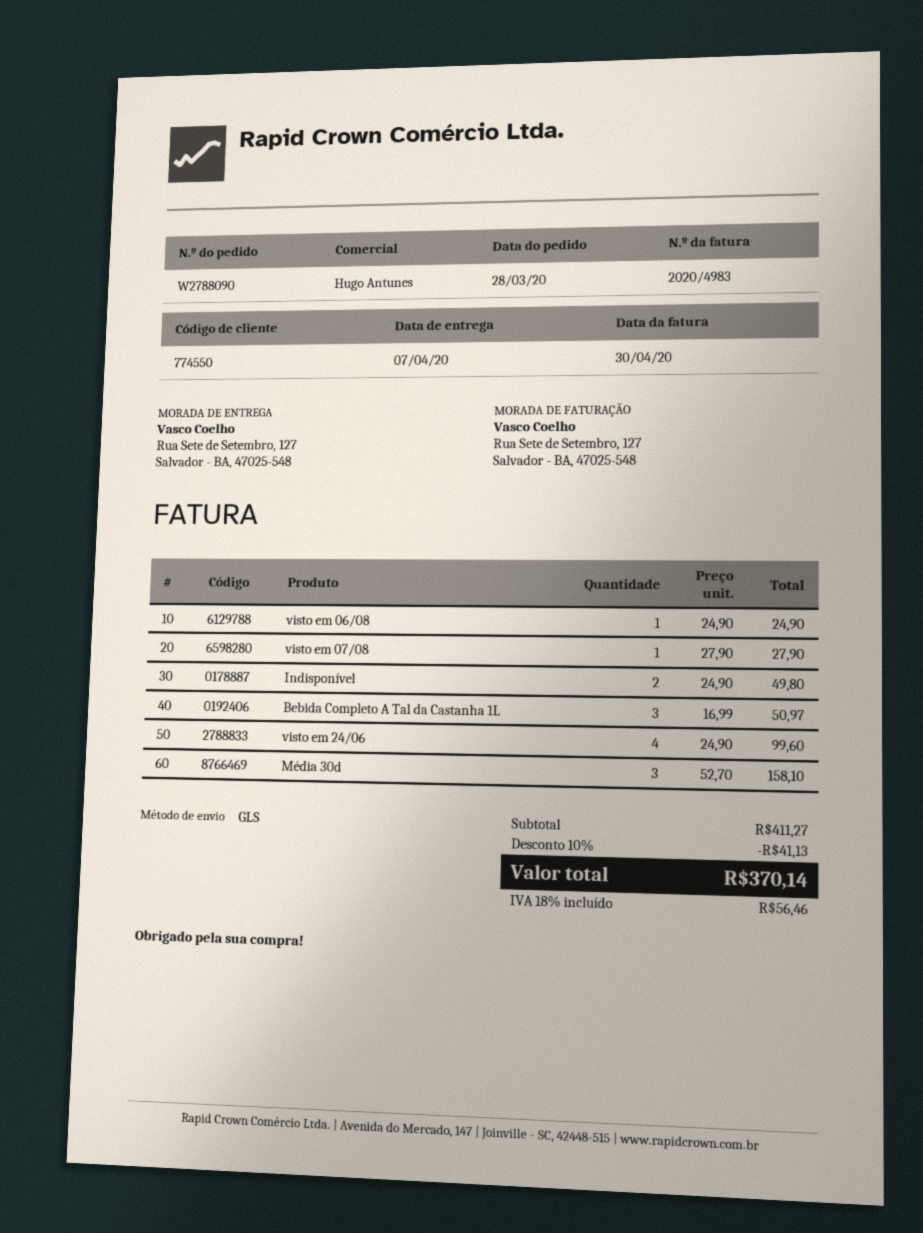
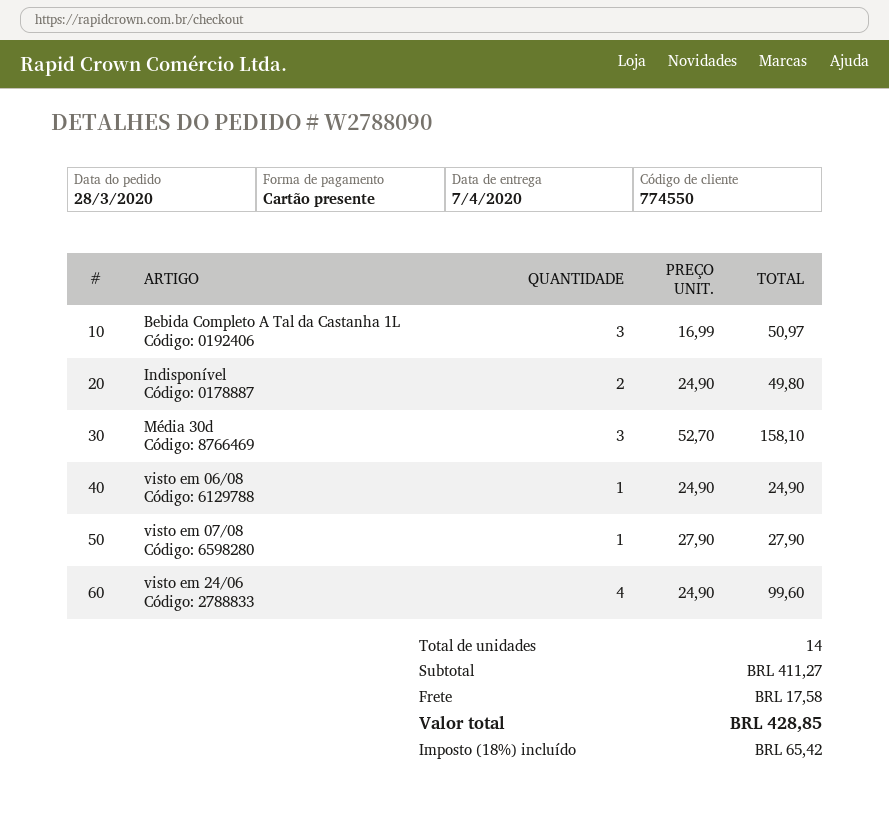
discount: 10% = 41.13 -> none
shipping: none -> 17.58
tax: 18% = 56.46 -> 18% = 65.42
total: 370.14 -> 428.85

